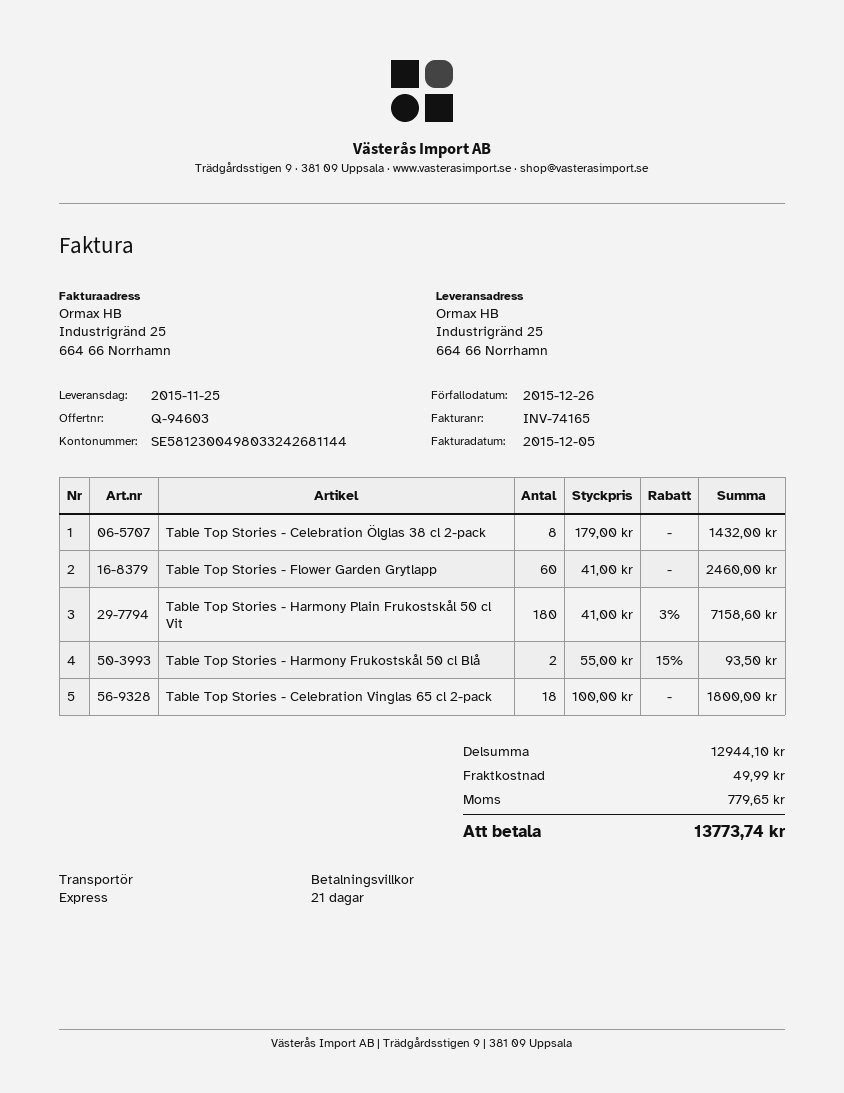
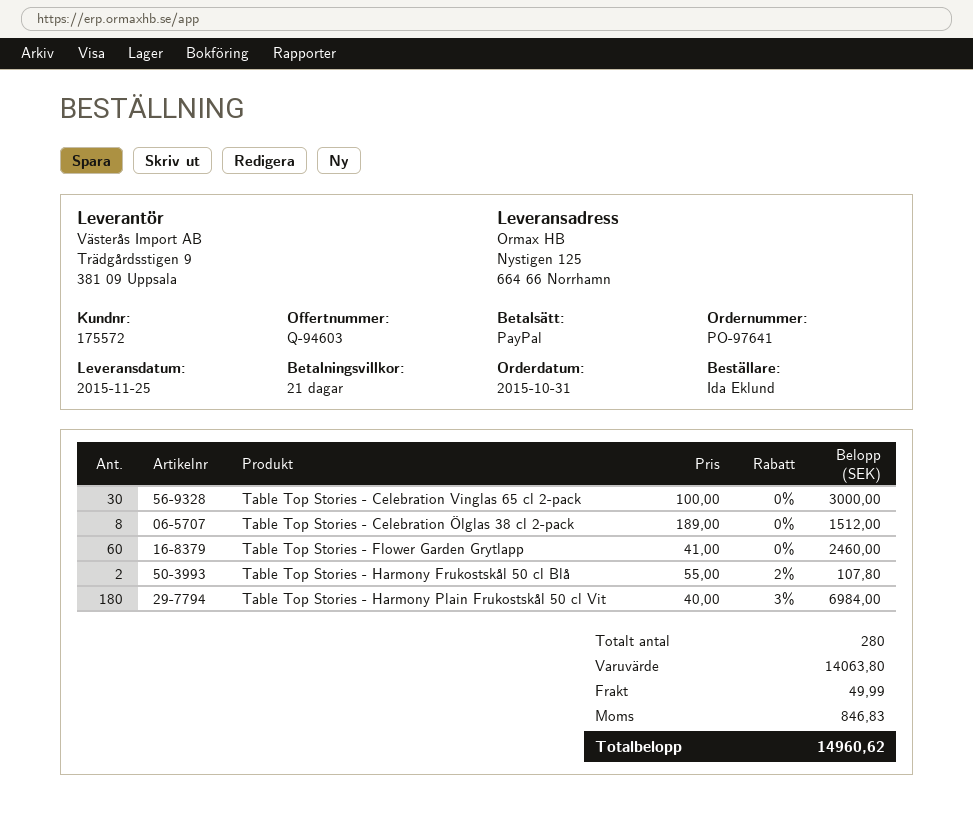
ship to: Industrigränd 25, 664 66 Norrhamn -> Nystigen 125, 664 66 Norrhamn
Table Top Stories - Celebration Ölglas 38 cl 2-pack: 8 x 179.00 = 1432.00 -> 8 x 189.00 = 1512.00
Table Top Stories - Harmony Plain Frukostskål 50 cl Vit: 180 x 41.00 - 3% = 7158.60 -> 180 x 40.00 - 3% = 6984.00
Table Top Stories - Harmony Frukostskål 50 cl Blå: 2 x 55.00 - 15% = 93.50 -> 2 x 55.00 - 2% = 107.80
Table Top Stories - Celebration Vinglas 65 cl 2-pack: 18 x 100.00 = 1800.00 -> 30 x 100.00 = 3000.00
subtotal: 12944.10 -> 14063.80
tax: 779.65 -> 846.83
total: 13773.74 -> 14960.62

